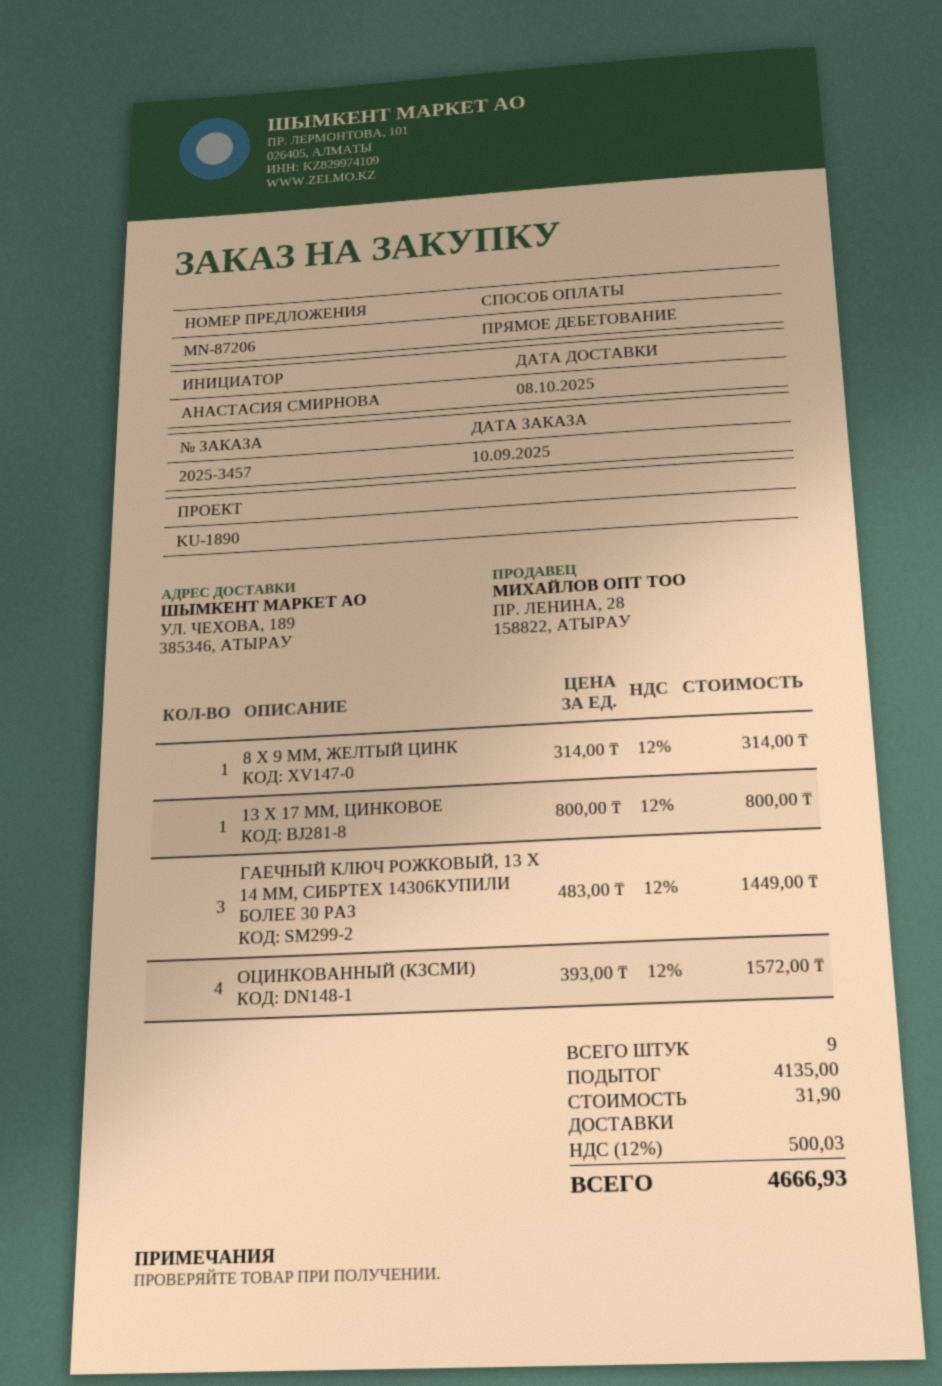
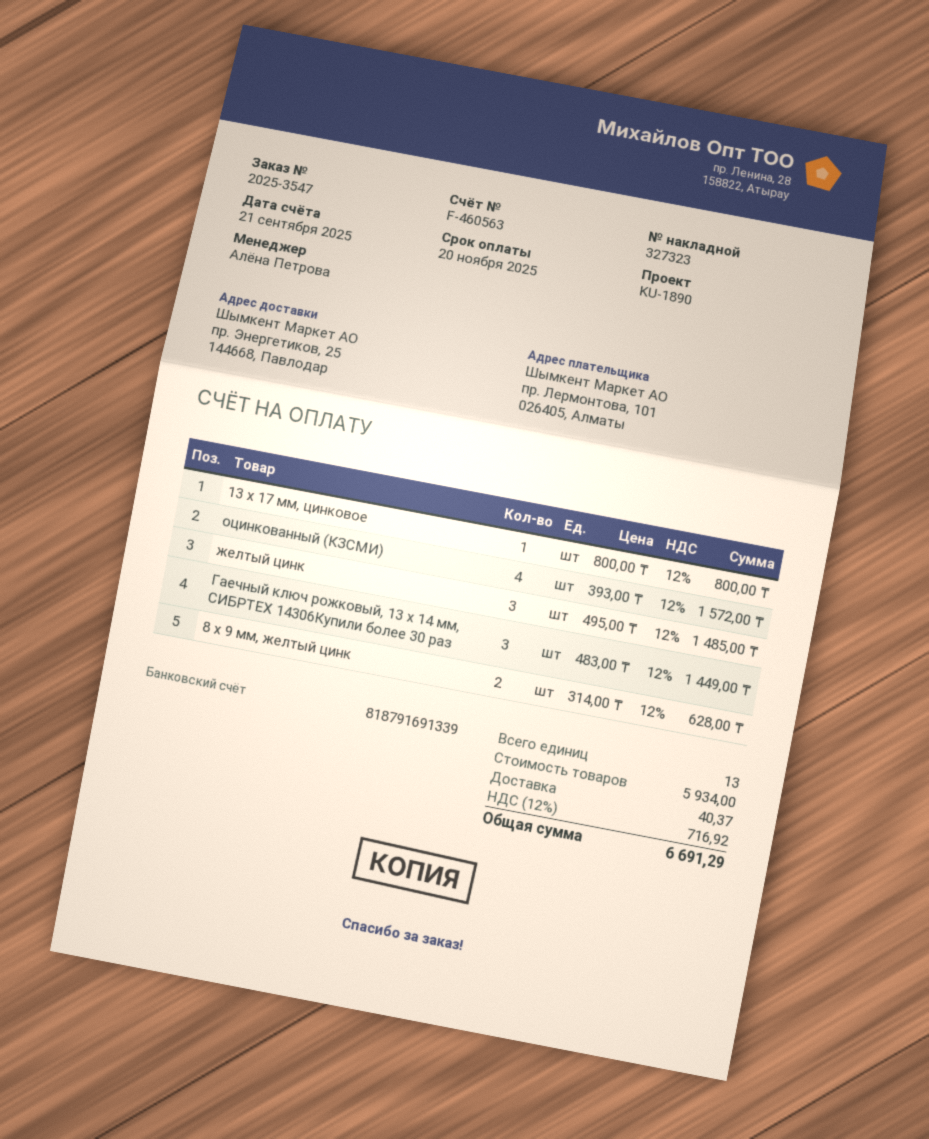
order number: 2025-3457 -> 2025-3547
ship to: УЛ. ЧЕХОВА, 189, 385346, АТЫРАУ -> пр. Энергетиков, 25, 144668, Павлодар
8 Х 9 ММ, ЖЕЛТЫЙ ЦИНК: 1 x 314.00 = 314.00 -> 2 x 314.00 = 628.00
желтый цинк: none -> 3 x 495.00 = 1485.00
total quantity: 9 -> 13
subtotal: 4135.00 -> 5934.00
shipping: 31.90 -> 40.37
tax: 12% = 500.03 -> 12% = 716.92
total: 4666.93 -> 6691.29

